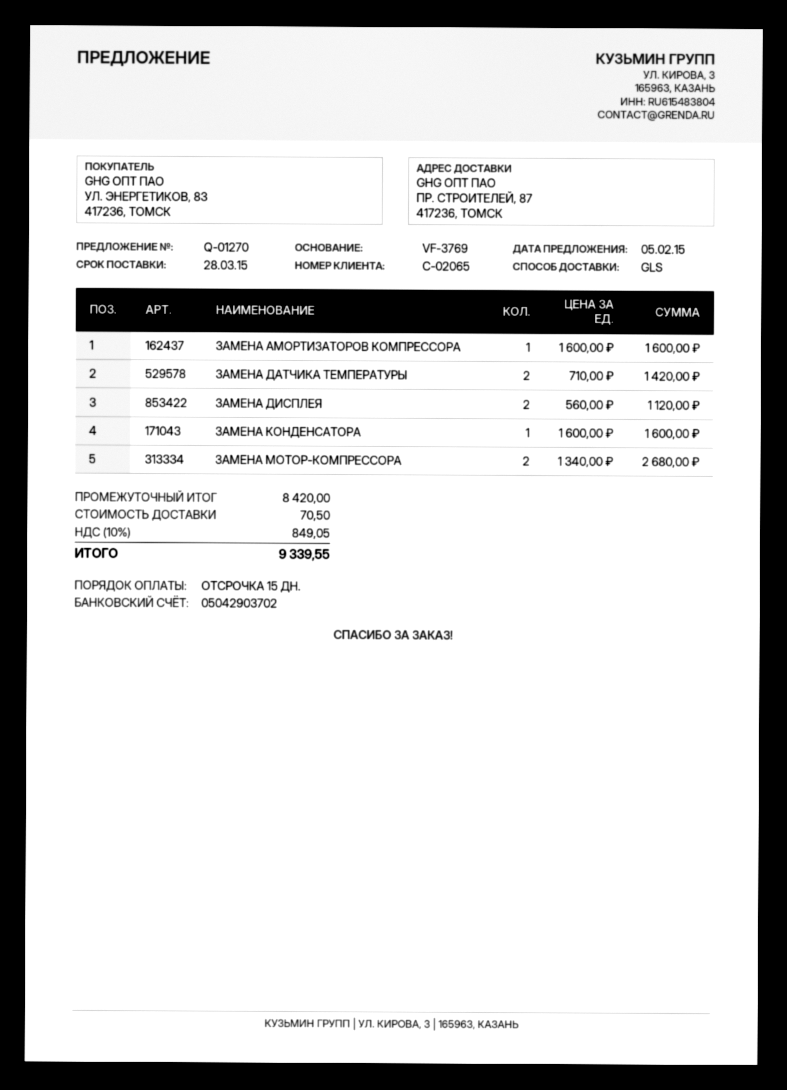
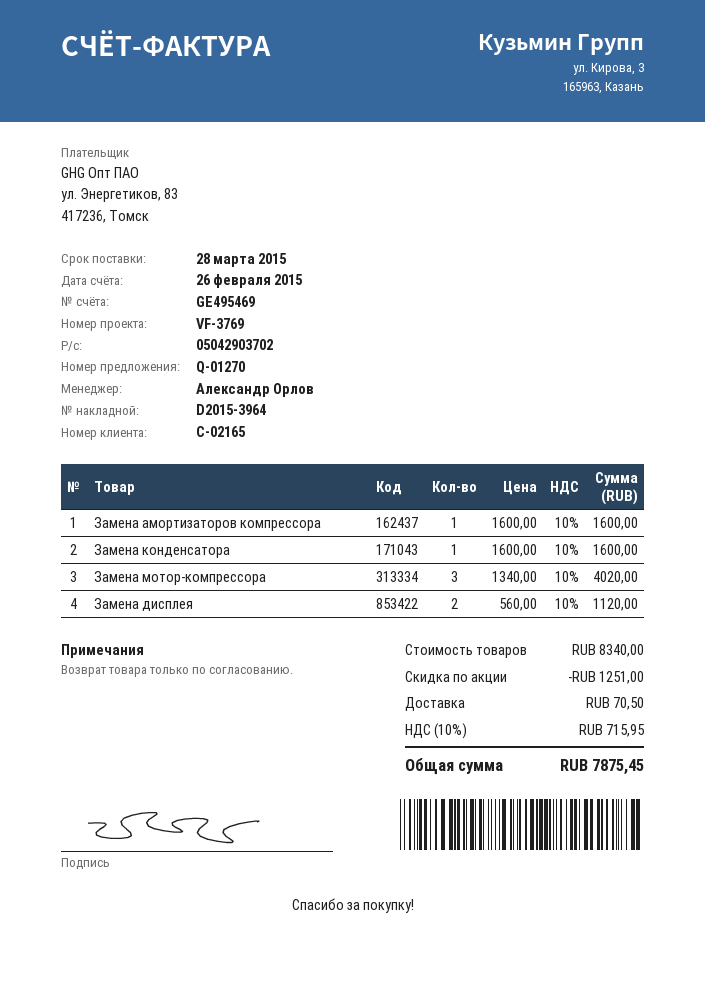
customer number: C-02065 -> C-02165
ЗАМЕНА ДАТЧИКА ТЕМПЕРАТУРЫ: 2 x 710.00 = 1420.00 -> none
ЗАМЕНА МОТОР-КОМПРЕССОРА: 2 x 1340.00 = 2680.00 -> 3 x 1340.00 = 4020.00
subtotal: 8420.00 -> 8340.00
discount: none -> 1251.00
tax: 10% = 849.05 -> 10% = 715.95
total: 9339.55 -> 7875.45

